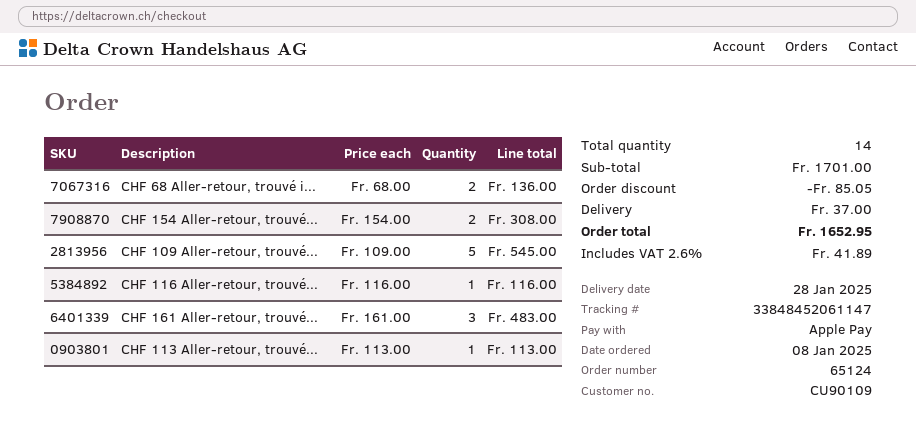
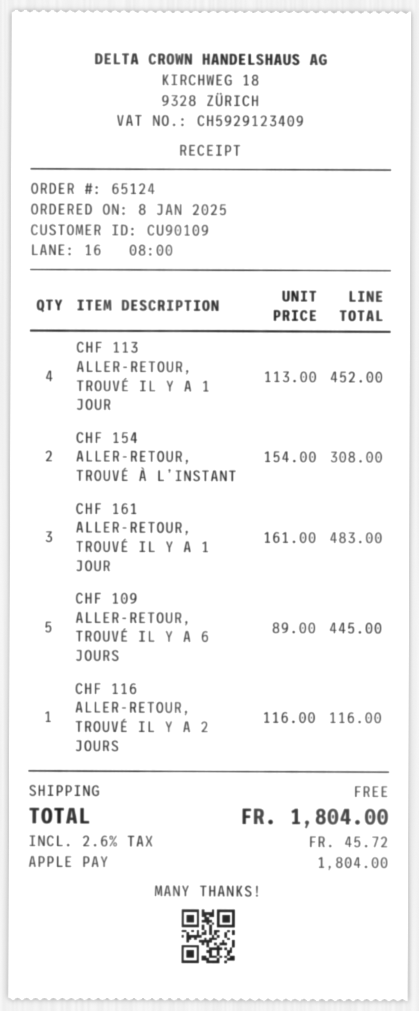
CHF 68 Aller-retour, trouvé i...: 2 x 68.00 = 136.00 -> none
CHF 109 Aller-retour, trouvé...: 5 x 109.00 = 545.00 -> 5 x 89.00 = 445.00
CHF 113 Aller-retour, trouvé...: 1 x 113.00 = 113.00 -> 4 x 113.00 = 452.00
discount: 85.05 -> none
shipping: 37.00 -> 0.00
tax: 2.6% = 41.89 -> 2.6% = 45.72
total: 1652.95 -> 1804.00

